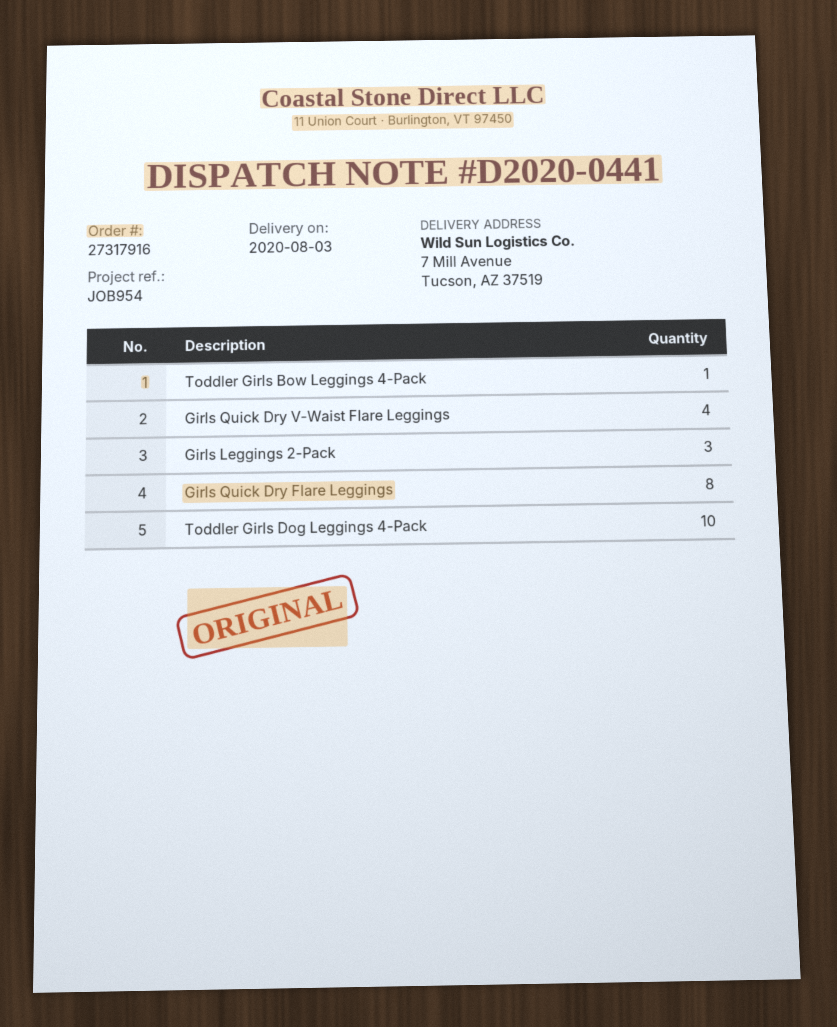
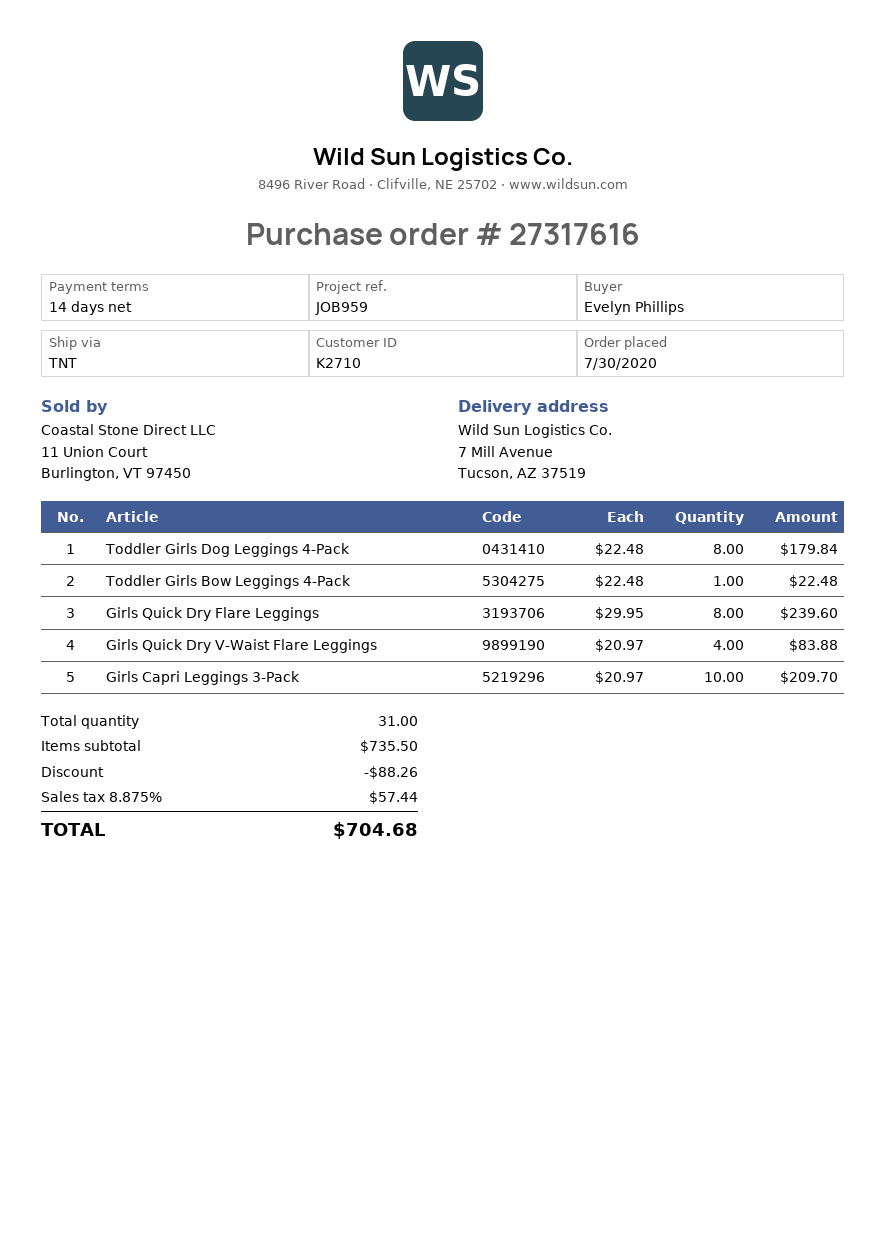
order number: 27317916 -> 27317616
reference: JOB954 -> JOB959
Girls Leggings 2-Pack: 3 -> none
Toddler Girls Dog Leggings 4-Pack: 10 -> 8
Girls Capri Leggings 3-Pack: none -> 10

